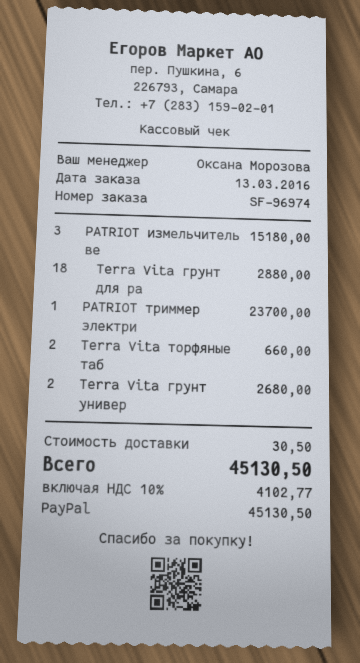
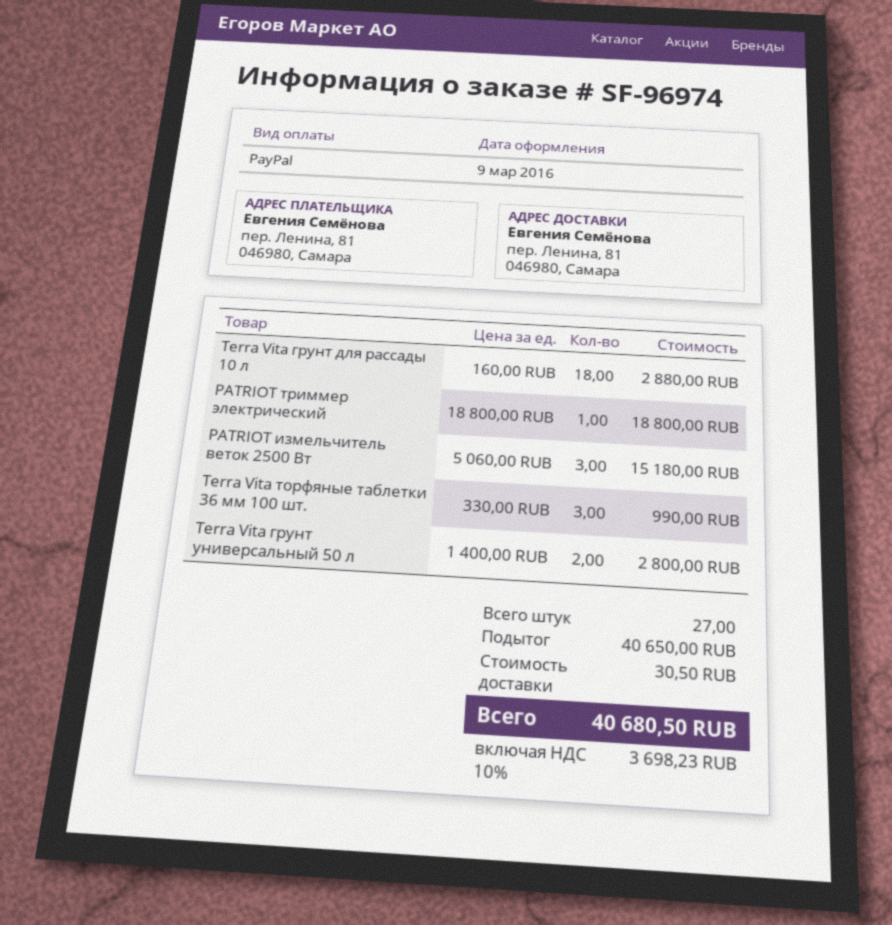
order date: 2016-03-13 -> 2016-03-09
PATRIOT триммер электри: 1 for 23700.00 -> 1 for 18800.00
Terra Vita торфяные таб: 2 for 660.00 -> 3 for 990.00
Terra Vita грунт универ: 2 for 2680.00 -> 2 for 2800.00
tax: 10% = 4102.77 -> 10% = 3698.23
total: 45130.50 -> 40680.50

